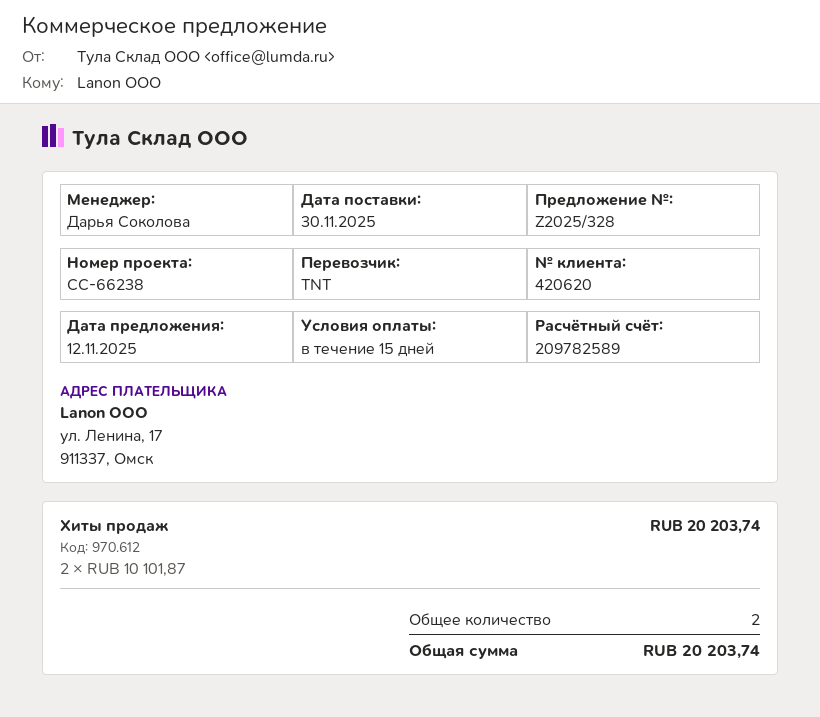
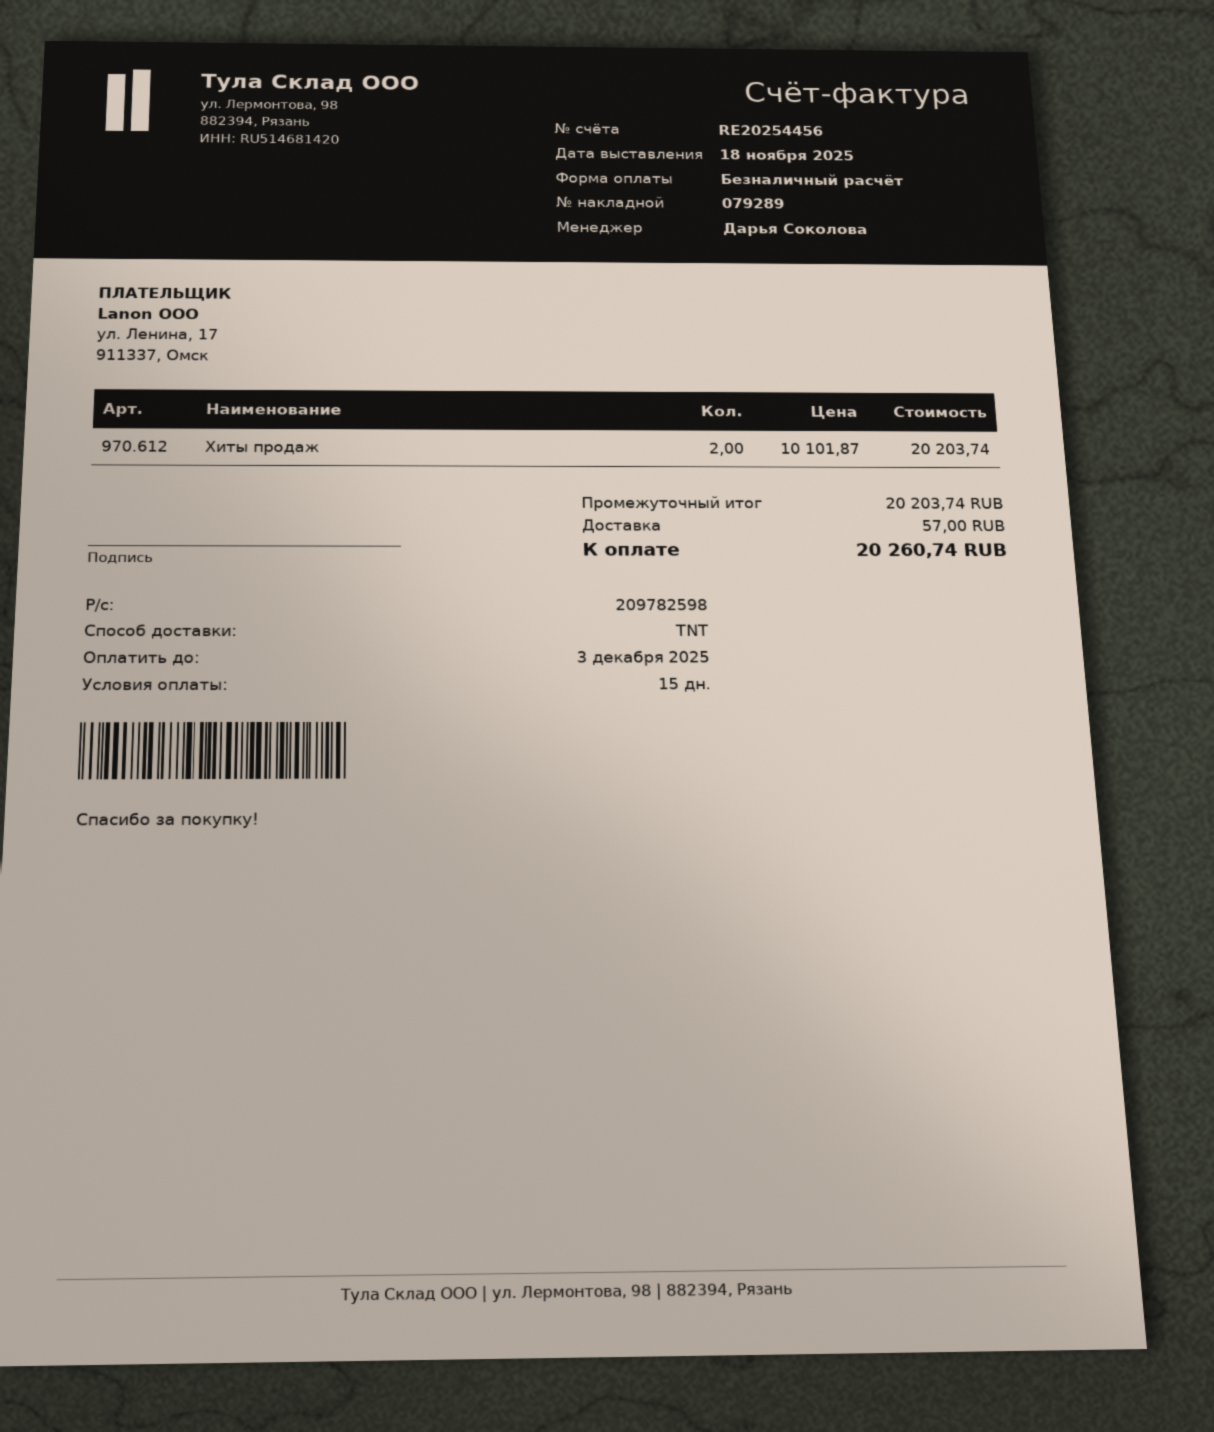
bank account: 209782589 -> 209782598
shipping: none -> 57.00
total: 20203.74 -> 20260.74

